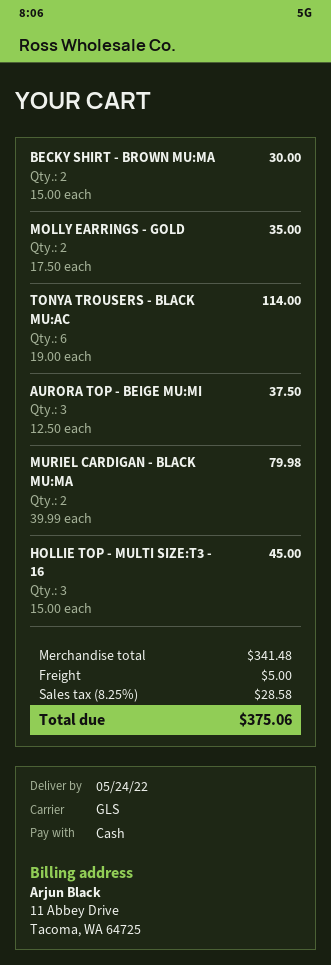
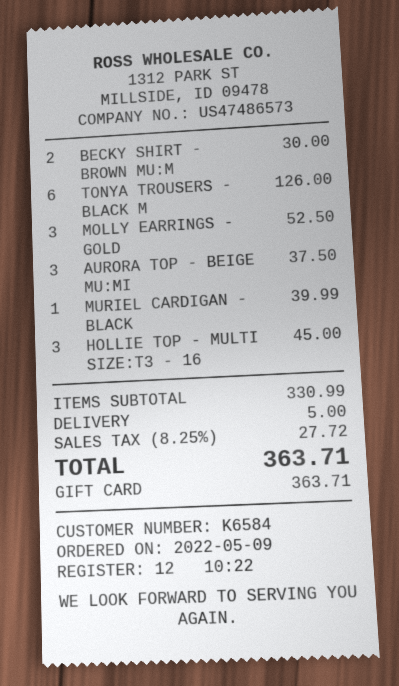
payment method: cash -> gift card
MOLLY EARRINGS - GOLD: 2 for 35.00 -> 3 for 52.50
TONYA TROUSERS - BLACK MU:AC: 6 for 114.00 -> 6 for 126.00
MURIEL CARDIGAN - BLACK MU:MA: 2 for 79.98 -> 1 for 39.99
subtotal: 341.48 -> 330.99
tax: 8.25% = 28.58 -> 8.25% = 27.72
total: 375.06 -> 363.71

